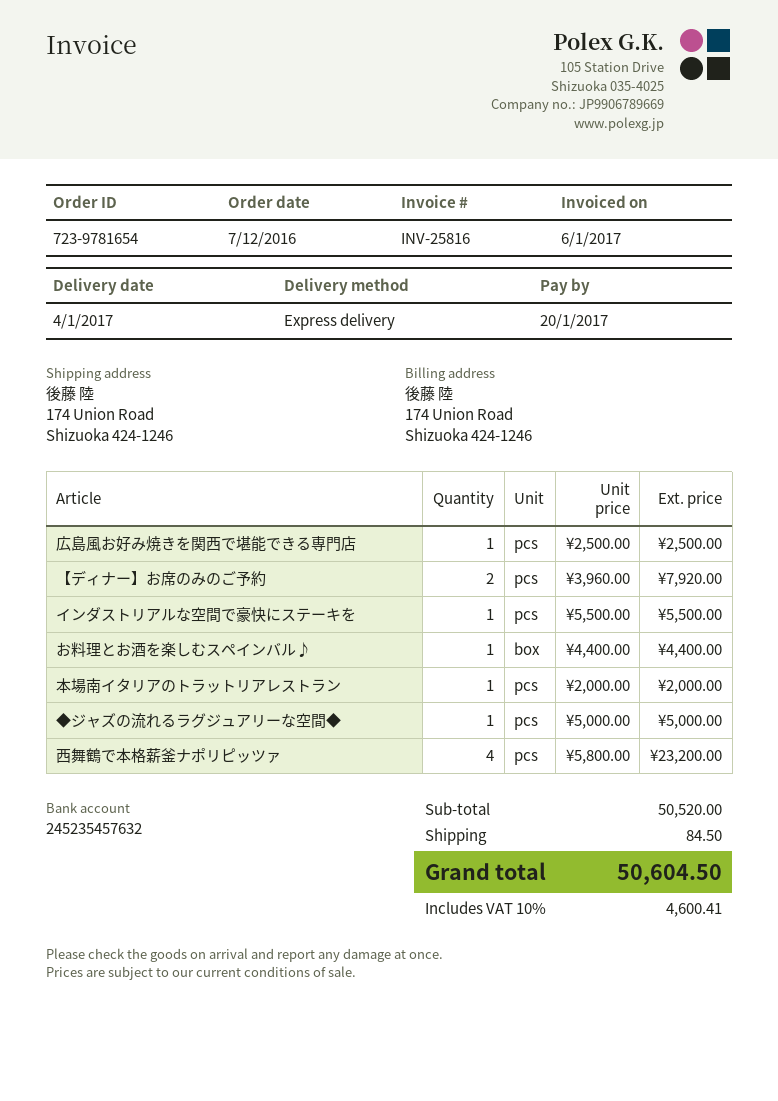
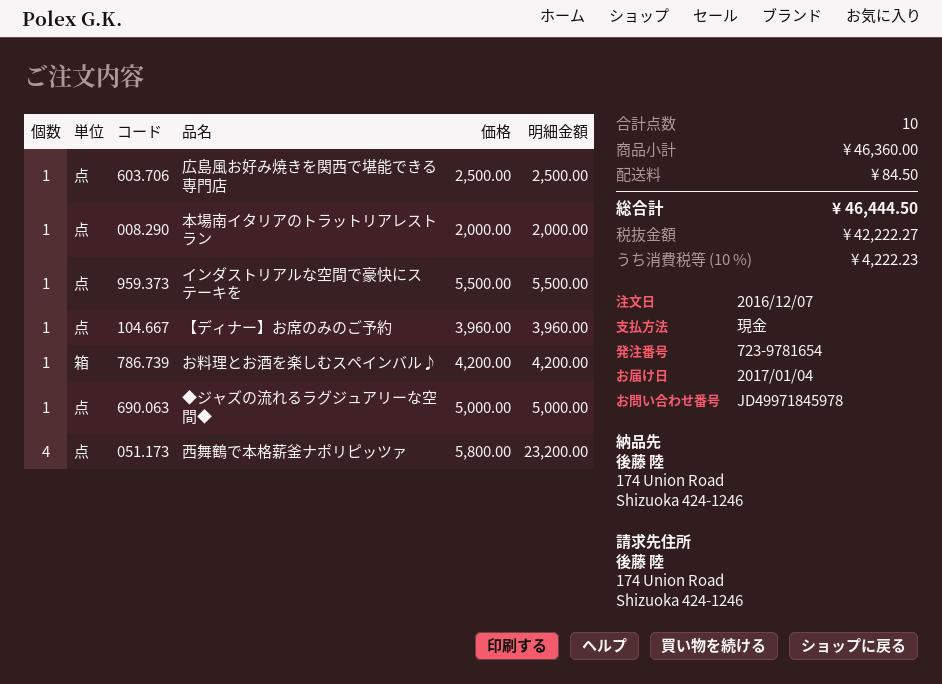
【ディナー】お席のみのご予約: 2 x 3960.00 = 7920.00 -> 1 x 3960.00 = 3960.00
お料理とお酒を楽しむスペインバル♪: 1 x 4400.00 = 4400.00 -> 1 x 4200.00 = 4200.00
subtotal: 50520.00 -> 46360.00
tax: 10% = 4600.41 -> 10% = 4222.23
total: 50604.50 -> 46444.50

